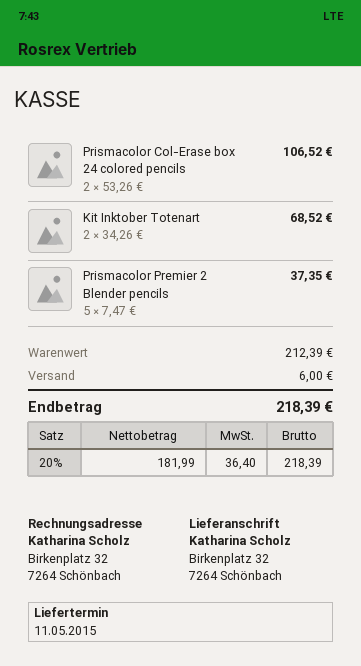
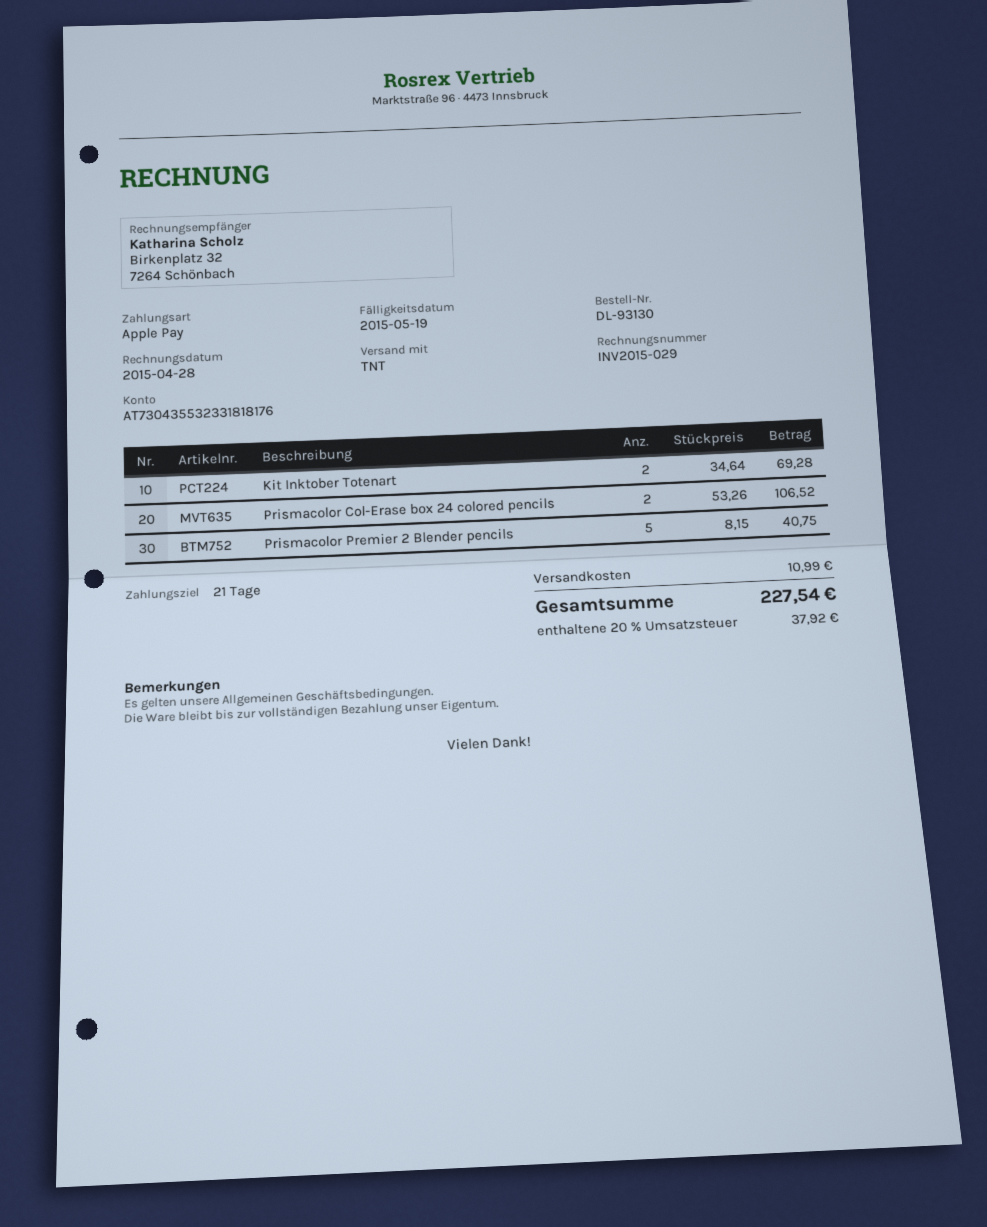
Kit Inktober Totenart: 2 x 34.26 = 68.52 -> 2 x 34.64 = 69.28
Prismacolor Premier 2 Blender pencils: 5 x 7.47 = 37.35 -> 5 x 8.15 = 40.75
shipping: 6.00 -> 10.99
tax: 20% = 36.40 -> 20% = 37.92
total: 218.39 -> 227.54

